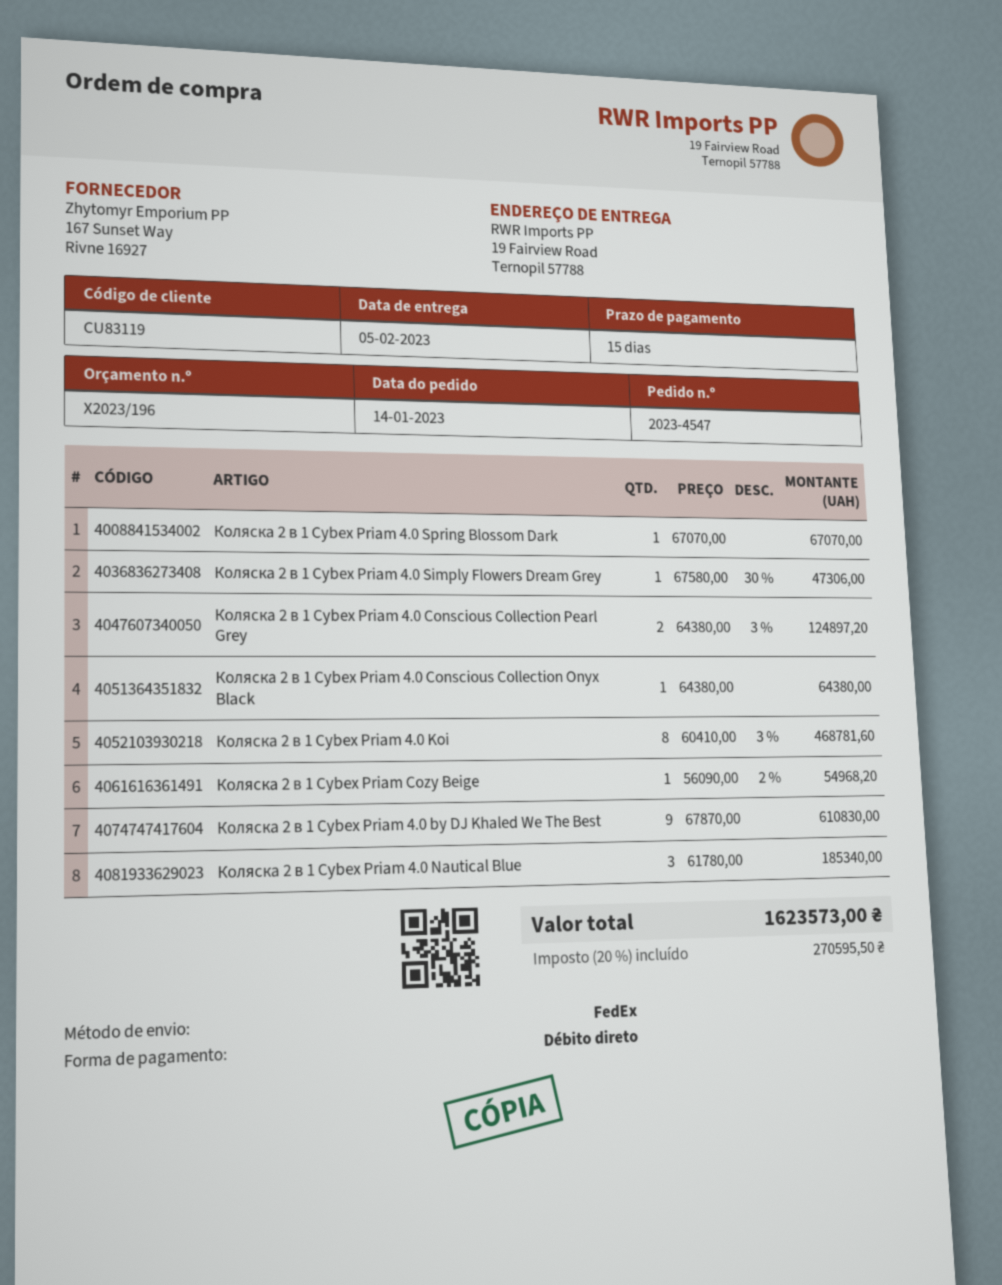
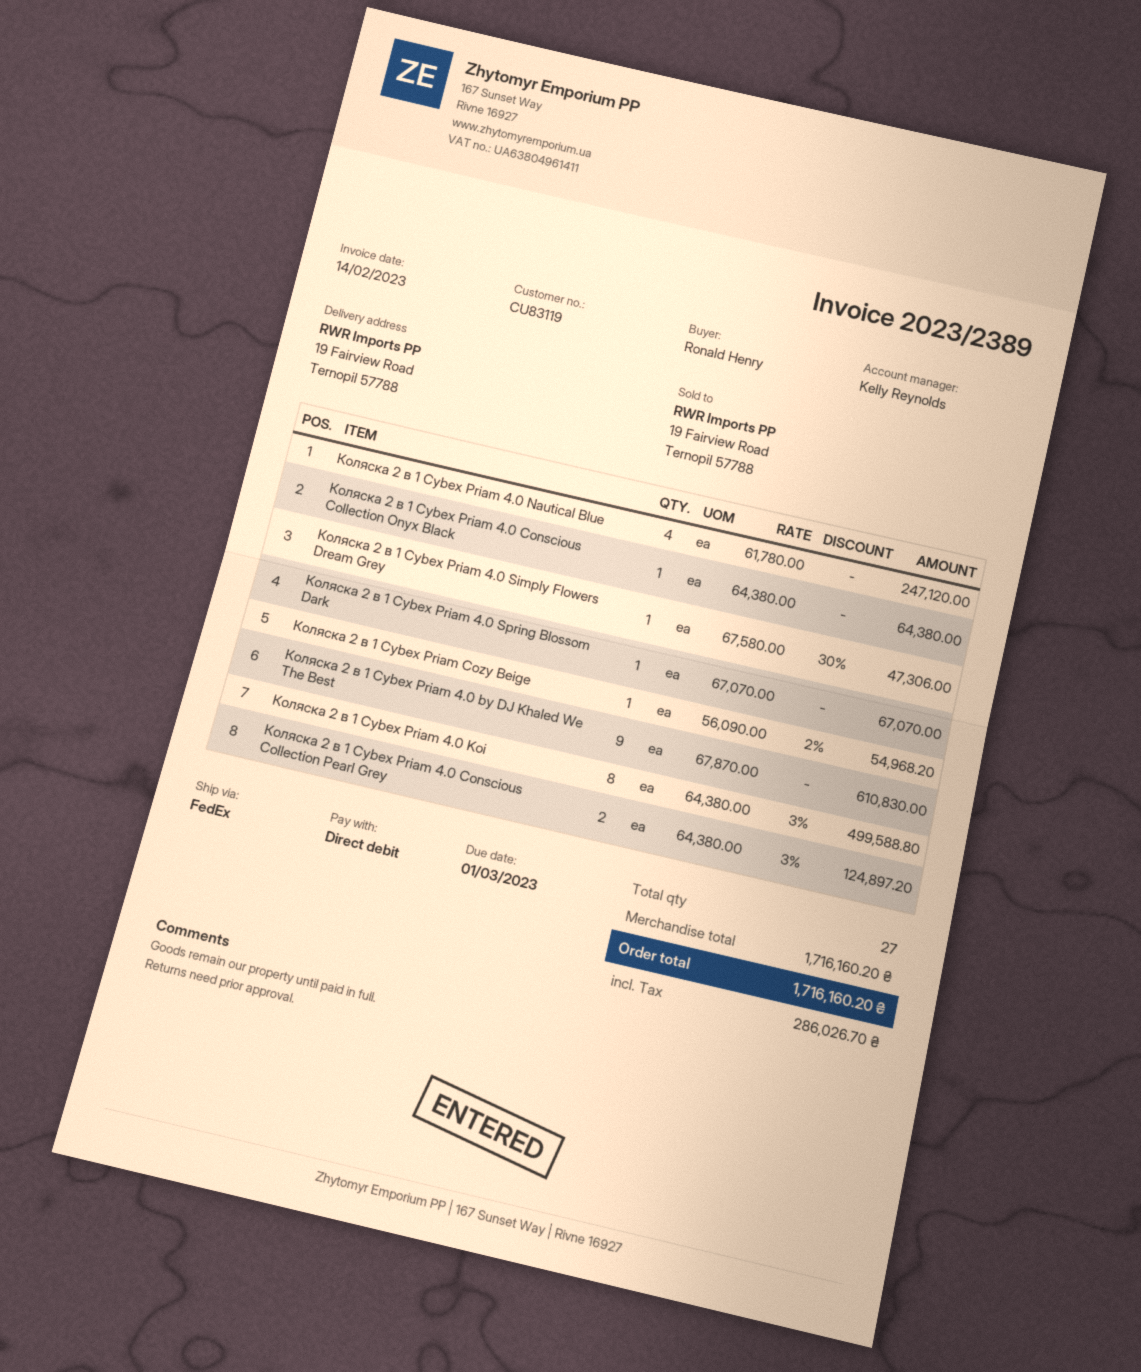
Коляска 2 в 1 Cybex Priam 4.0 Koi: 8 x 60410.00 - 3% = 468781.60 -> 8 x 64380.00 - 3% = 499588.80
Коляска 2 в 1 Cybex Priam 4.0 Nautical Blue: 3 x 61780.00 = 185340.00 -> 4 x 61780.00 = 247120.00
tax: 270595.50 -> 286026.70
total: 1623573.00 -> 1716160.20

